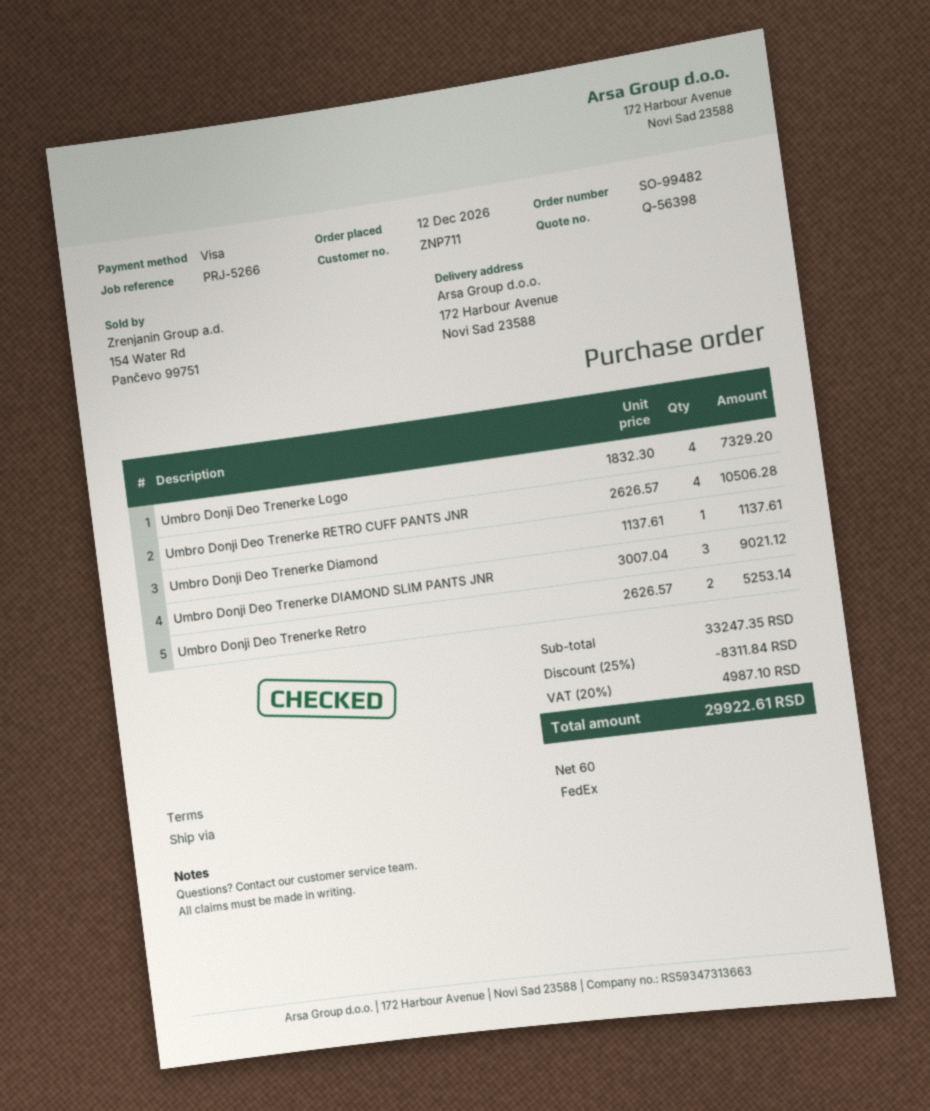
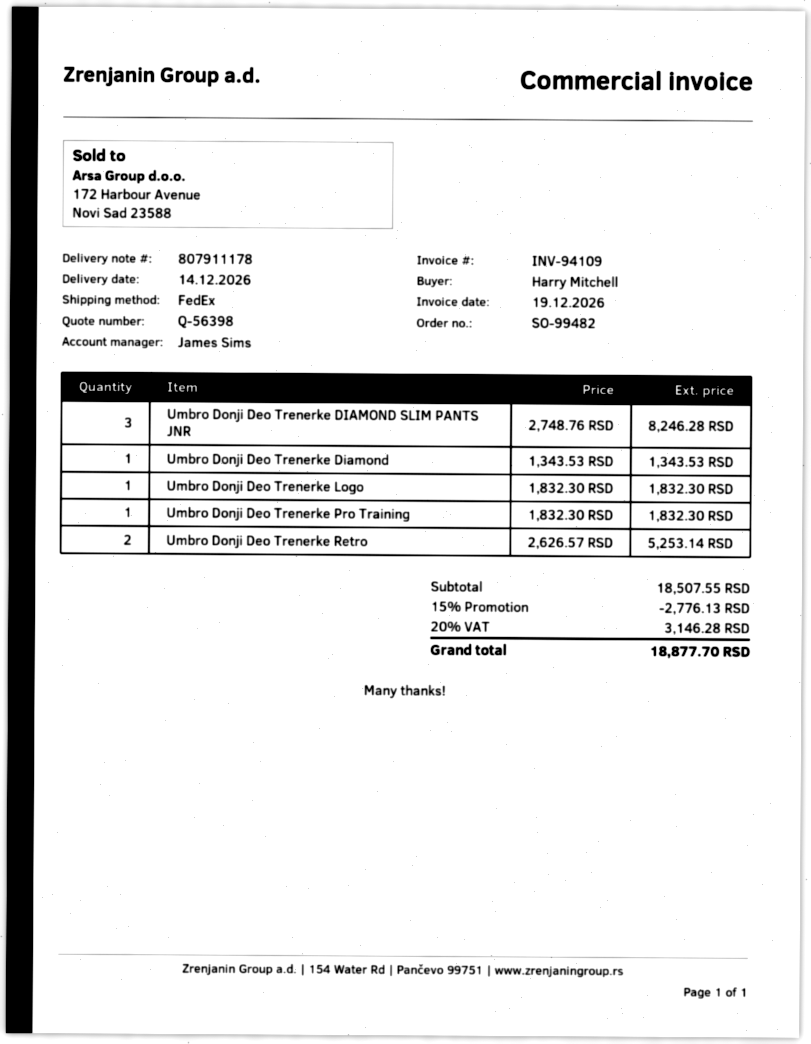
Umbro Donji Deo Trenerke Logo: 4 x 1832.30 = 7329.20 -> 1 x 1832.30 = 1832.30
Umbro Donji Deo Trenerke RETRO CUFF PANTS JNR: 4 x 2626.57 = 10506.28 -> none
Umbro Donji Deo Trenerke Diamond: 1 x 1137.61 = 1137.61 -> 1 x 1343.53 = 1343.53
Umbro Donji Deo Trenerke DIAMOND SLIM PANTS JNR: 3 x 3007.04 = 9021.12 -> 3 x 2748.76 = 8246.28
Umbro Donji Deo Trenerke Pro Training: none -> 1 x 1832.30 = 1832.30
subtotal: 33247.35 -> 18507.55
discount: 25% = 8311.84 -> 15% = 2776.13
tax: 20% = 4987.10 -> 20% = 3146.28
total: 29922.61 -> 18877.70

